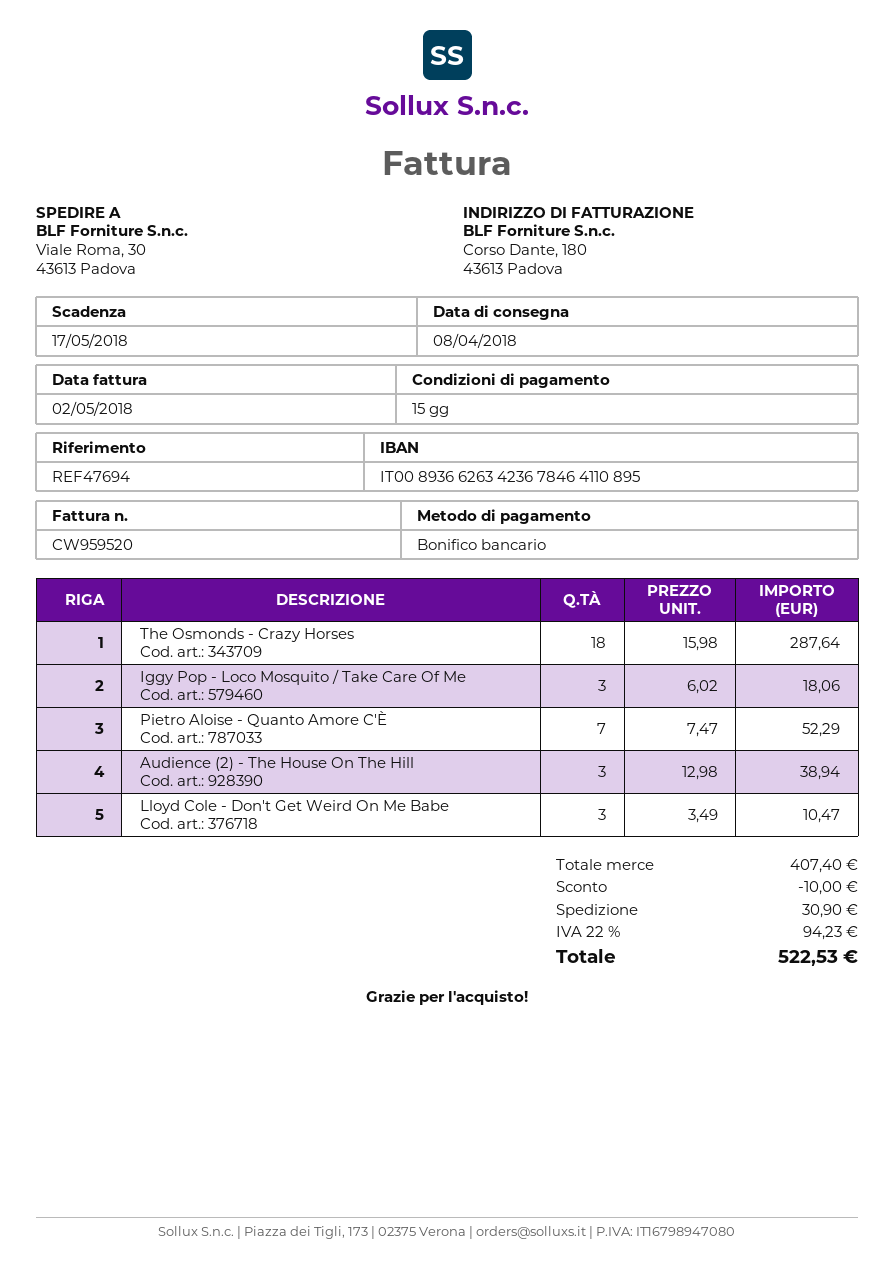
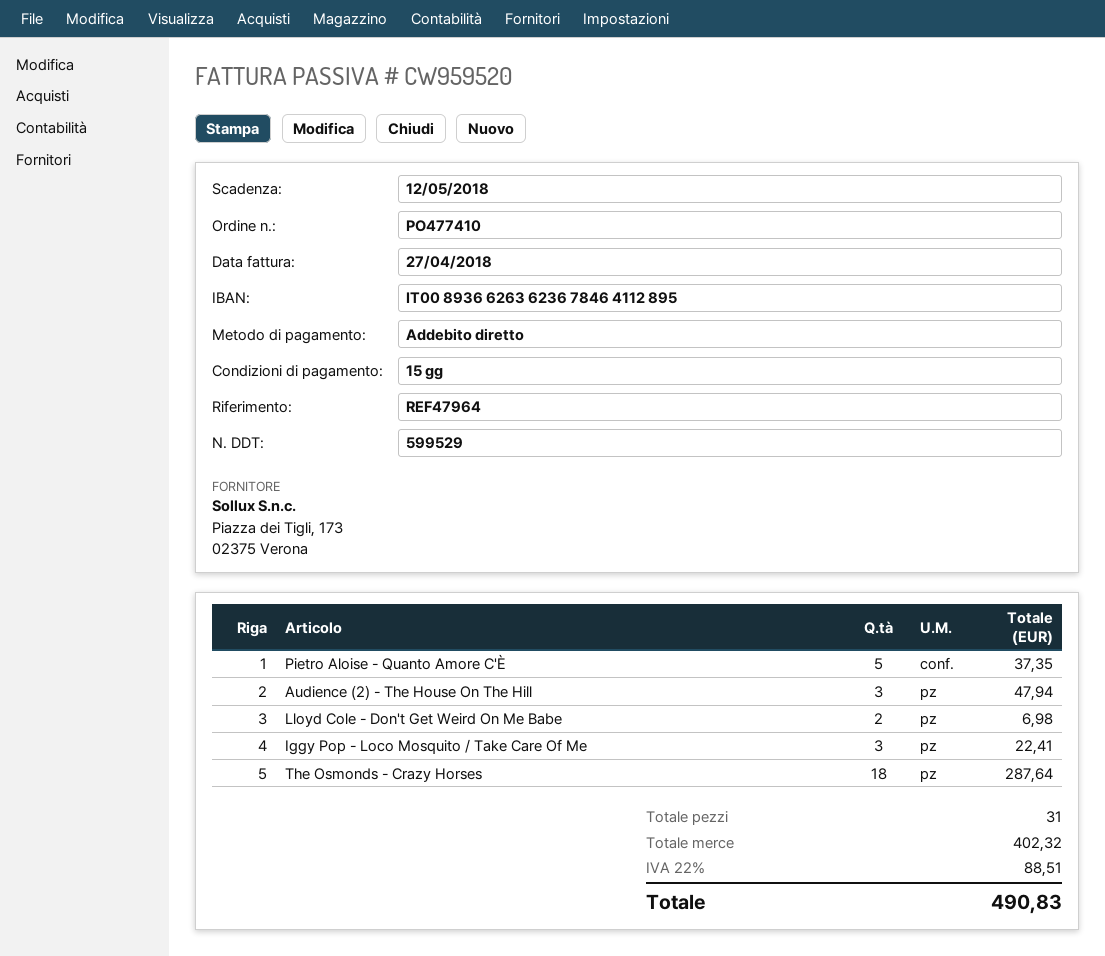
invoice date: 2018-05-02 -> 2018-04-27
due date: 2018-05-17 -> 2018-05-12
reference: REF47694 -> REF47964
payment method: bank transfer -> direct debit
bank account: IT0089366263423678464110895 -> IT0089366263623678464112895
Iggy Pop - Loco Mosquito / Take Care Of Me: 3 for 18.06 -> 3 for 22.41
Pietro Aloise - Quanto Amore C'È: 7 for 52.29 -> 5 for 37.35
Audience (2) - The House On The Hill: 3 for 38.94 -> 3 for 47.94
Lloyd Cole - Don't Get Weird On Me Babe: 3 for 10.47 -> 2 for 6.98
subtotal: 407.40 -> 402.32
discount: 10.00 -> none
shipping: 30.90 -> none
tax: 22% = 94.23 -> 22% = 88.51
total: 522.53 -> 490.83

